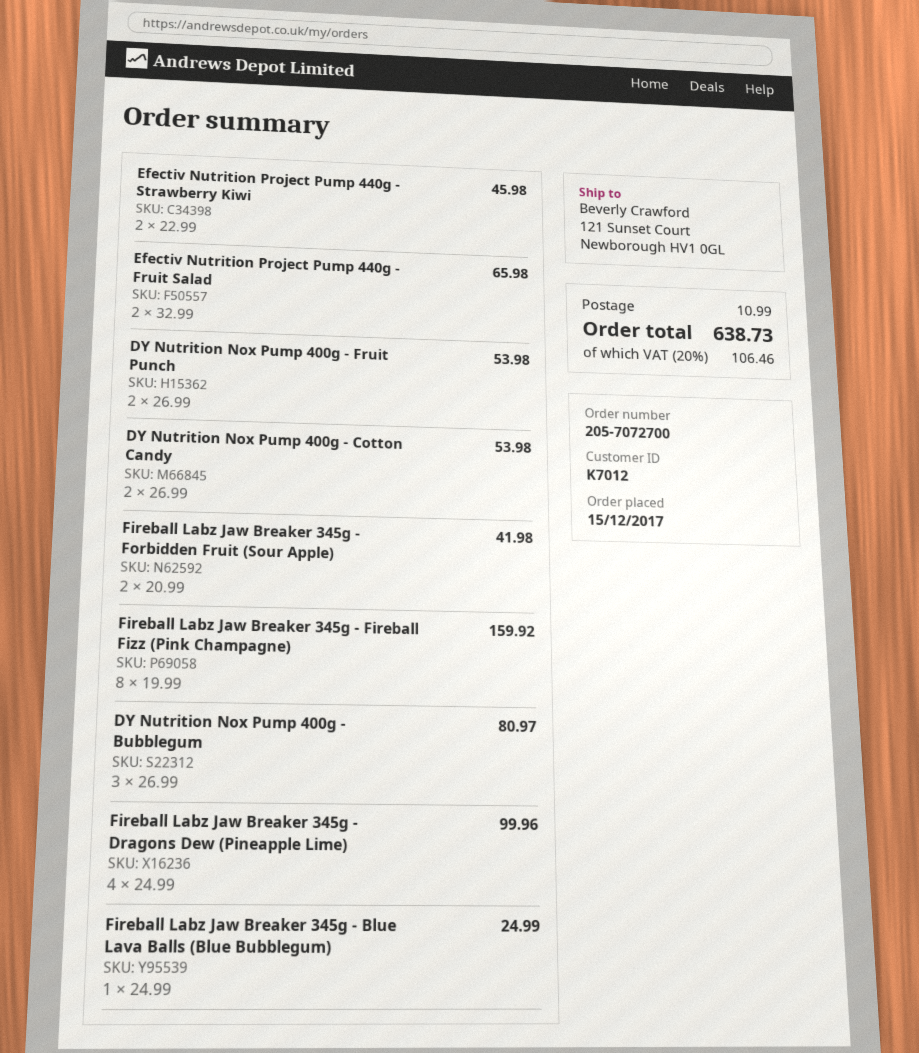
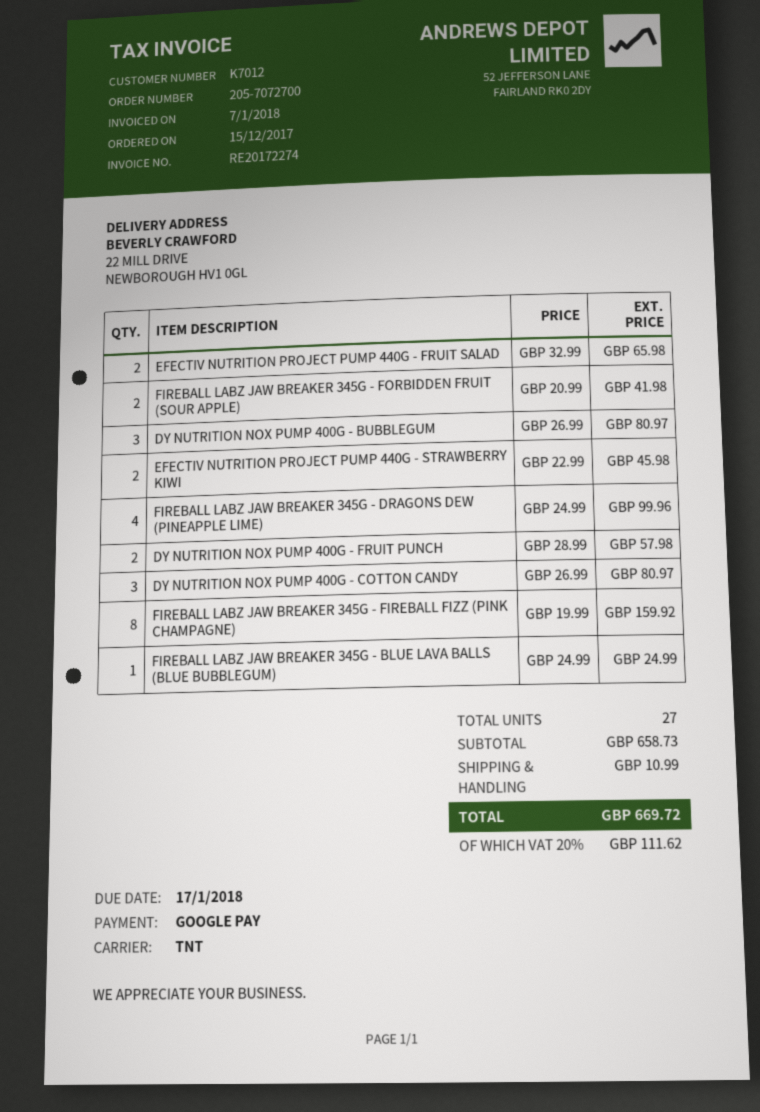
ship to: 121 Sunset Court, Newborough HV1 0GL -> 22 MILL DRIVE, NEWBOROUGH HV1 0GL
DY Nutrition Nox Pump 400g - Fruit Punch: 2 x 26.99 = 53.98 -> 2 x 28.99 = 57.98
DY Nutrition Nox Pump 400g - Cotton Candy: 2 x 26.99 = 53.98 -> 3 x 26.99 = 80.97
tax: 20% = 106.46 -> 20% = 111.62
total: 638.73 -> 669.72

